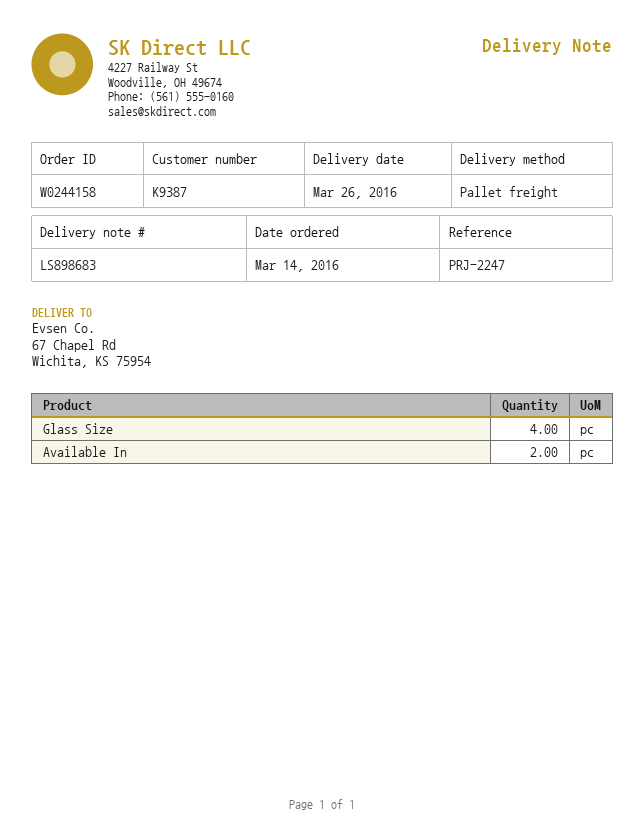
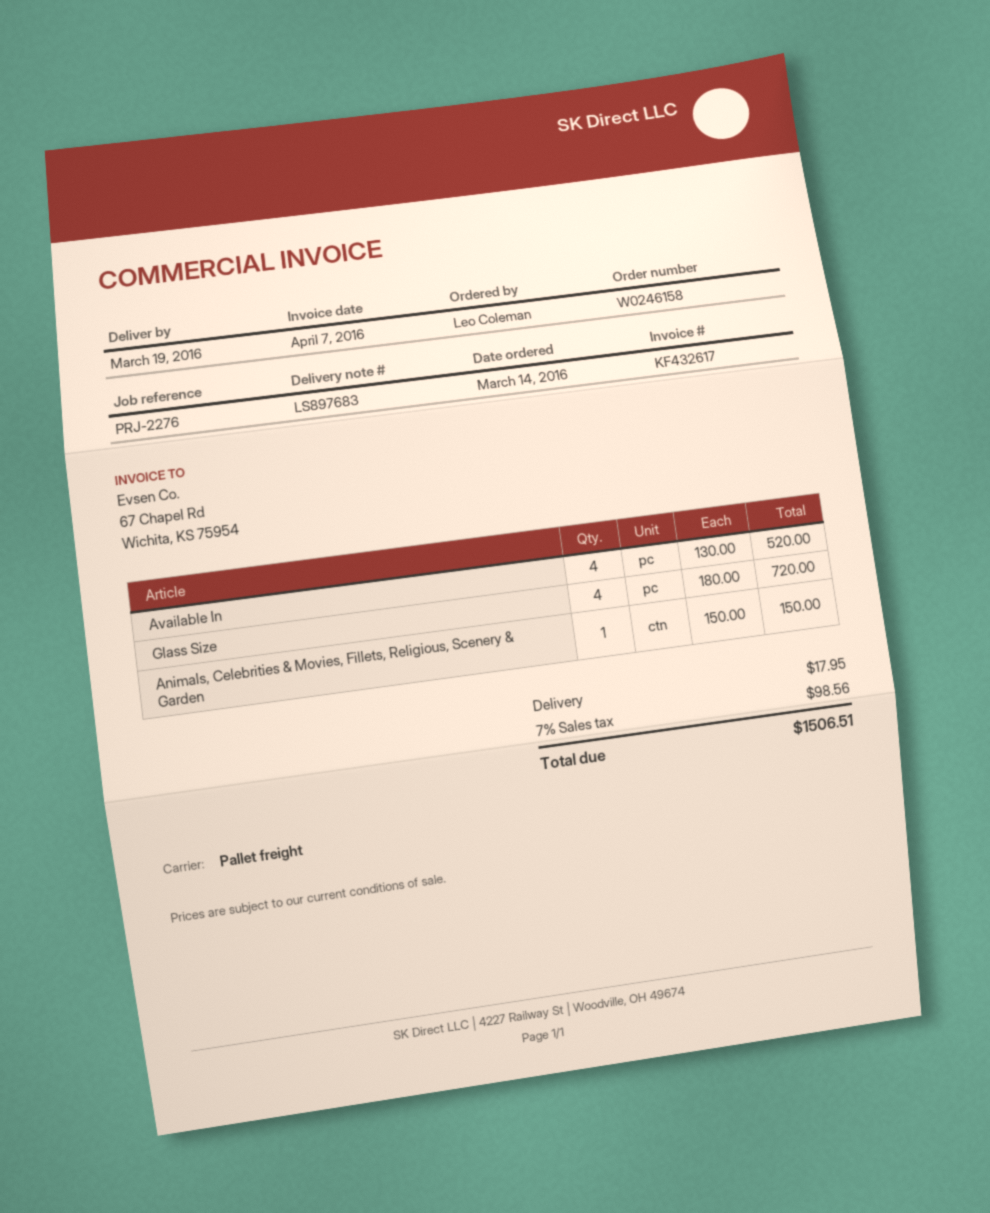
order number: W0244158 -> W0246158
delivery note number: LS898683 -> LS897683
delivery date: 2016-03-26 -> 2016-03-19
reference: PRJ-2247 -> PRJ-2276
Available In: 2 -> 4
Animals, Celebrities & Movies, Fillets, Religious, Scenery & Garden: none -> 1

